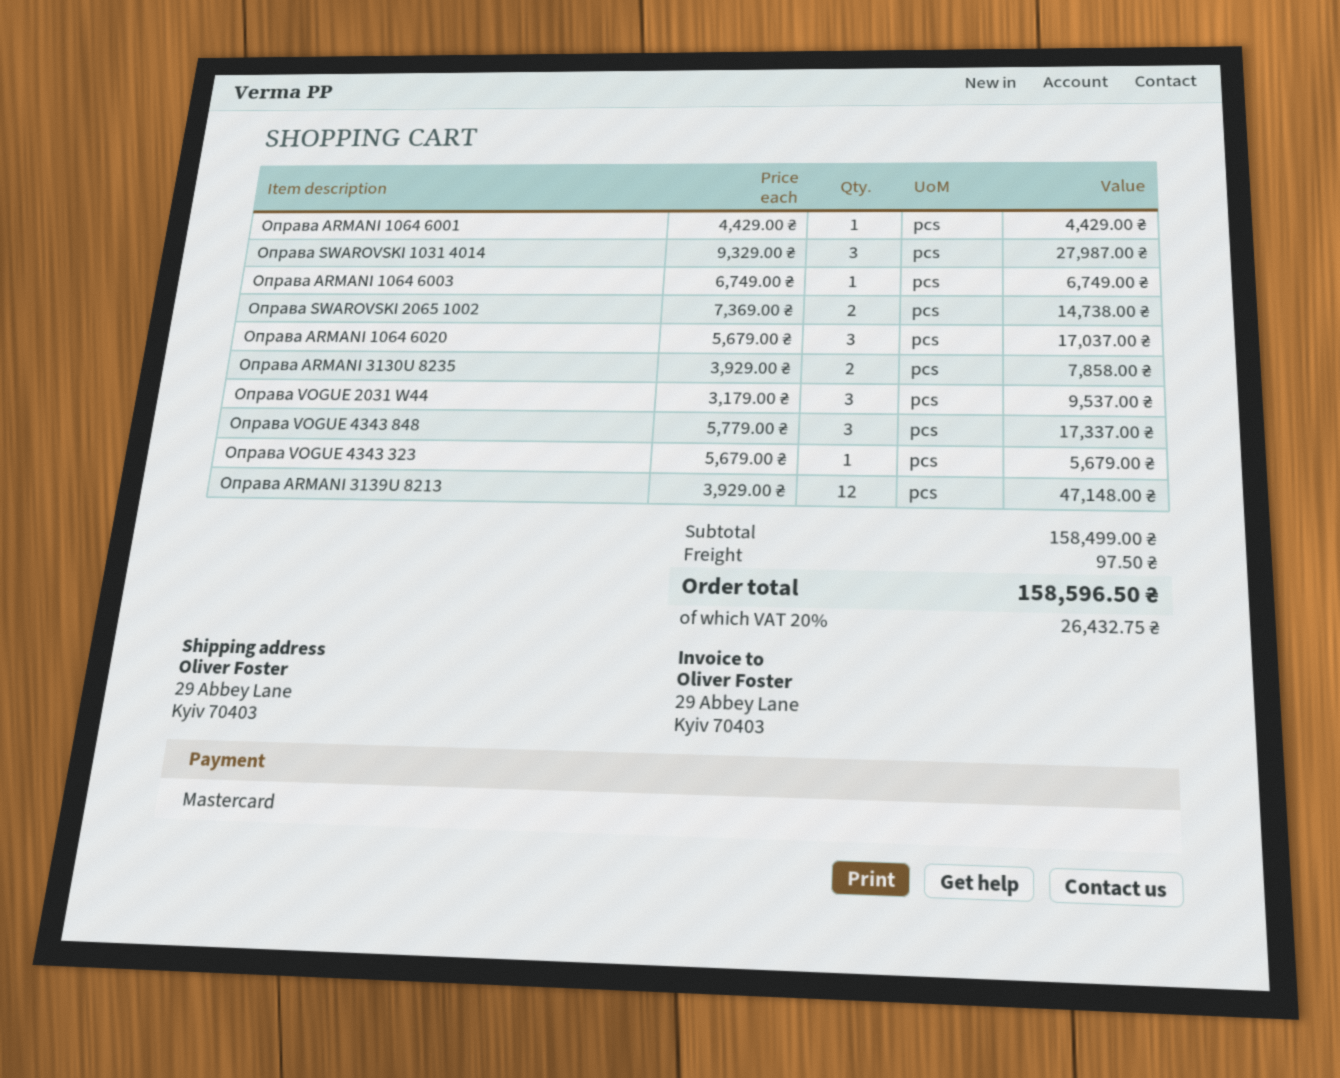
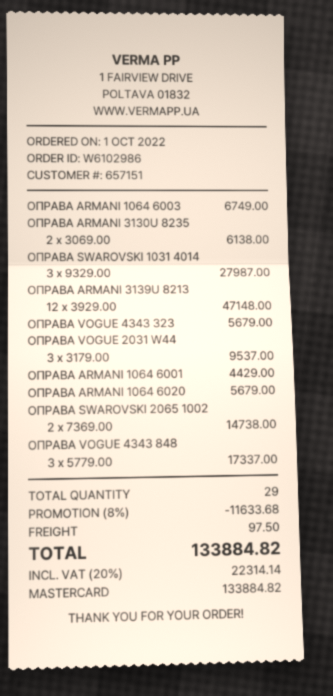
Оправа ARMANI 1064 6020: 3 x 5679.00 = 17037.00 -> 1 x 5679.00 = 5679.00
Оправа ARMANI 3130U 8235: 2 x 3929.00 = 7858.00 -> 2 x 3069.00 = 6138.00
discount: none -> 8% = 11633.68
tax: 20% = 26432.75 -> 20% = 22314.14
total: 158596.50 -> 133884.82

